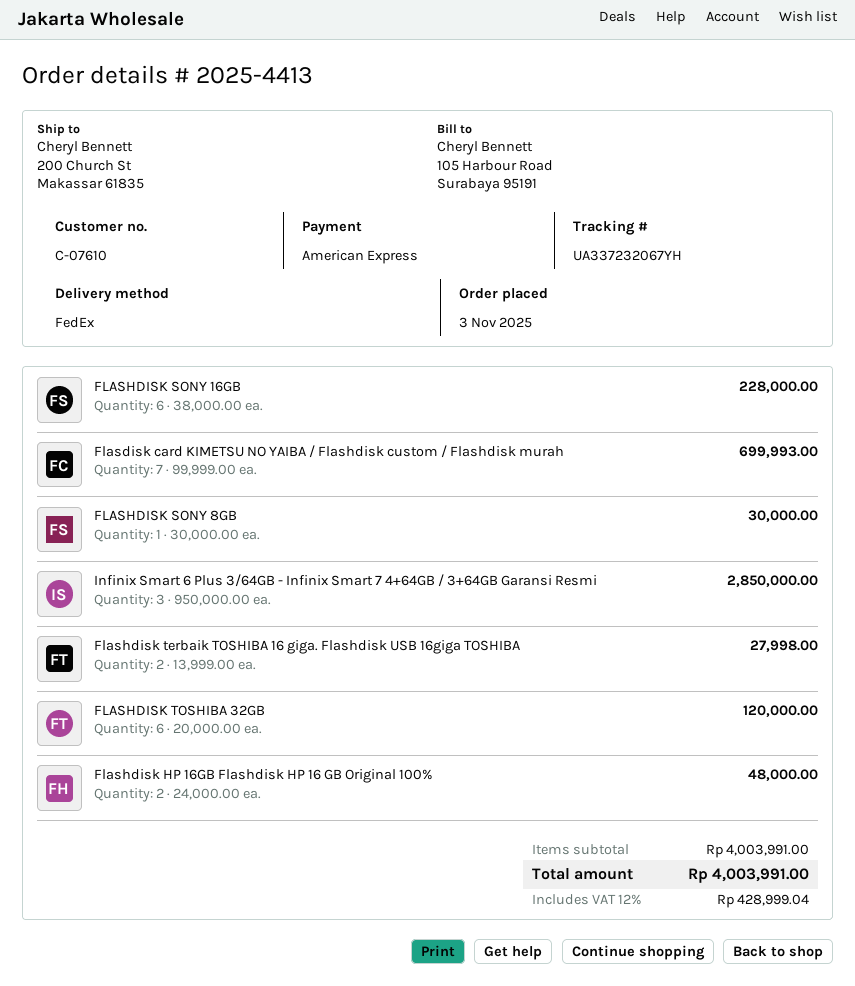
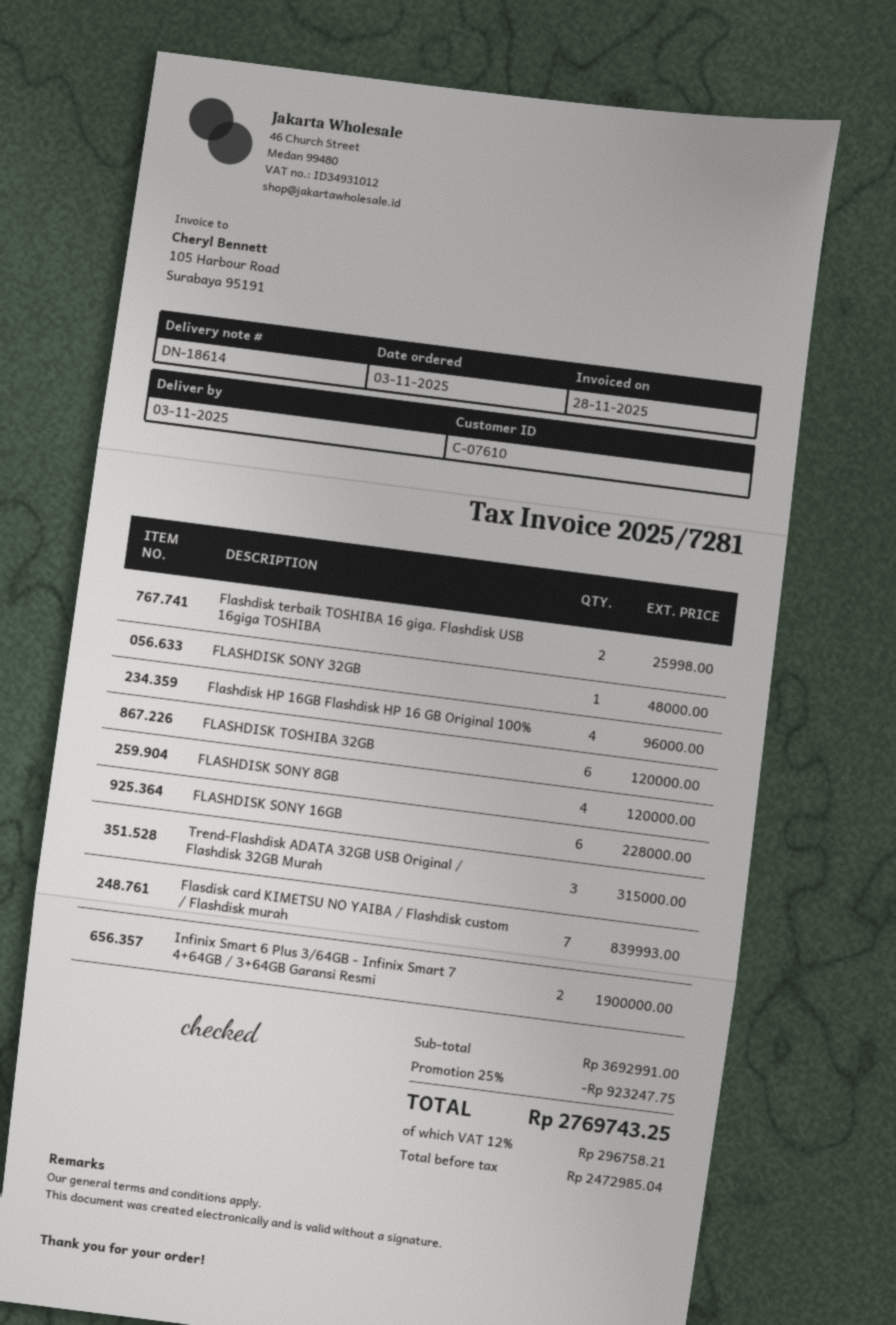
Flasdisk card KIMETSU NO YAIBA / Flashdisk custom / Flashdisk murah: 7 for 699993.00 -> 7 for 839993.00
FLASHDISK SONY 8GB: 1 for 30000.00 -> 4 for 120000.00
Infinix Smart 6 Plus 3/64GB - Infinix Smart 7 4+64GB / 3+64GB Garansi Resmi: 3 for 2850000.00 -> 2 for 1900000.00
Flashdisk terbaik TOSHIBA 16 giga. Flashdisk USB 16giga TOSHIBA: 2 for 27998.00 -> 2 for 25998.00
Flashdisk HP 16GB Flashdisk HP 16 GB Original 100%: 2 for 48000.00 -> 4 for 96000.00
FLASHDISK SONY 32GB: none -> 1 for 48000.00
Trend-Flashdisk ADATA 32GB USB Original / Flashdisk 32GB Murah: none -> 3 for 315000.00
subtotal: 4003991.00 -> 3692991.00
discount: none -> 25% = 923247.75
tax: 12% = 428999.04 -> 12% = 296758.21
total: 4003991.00 -> 2769743.25

